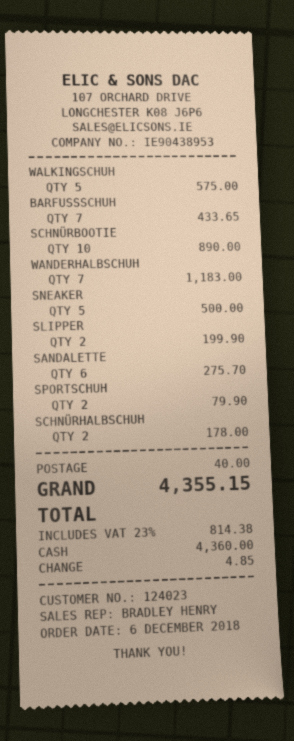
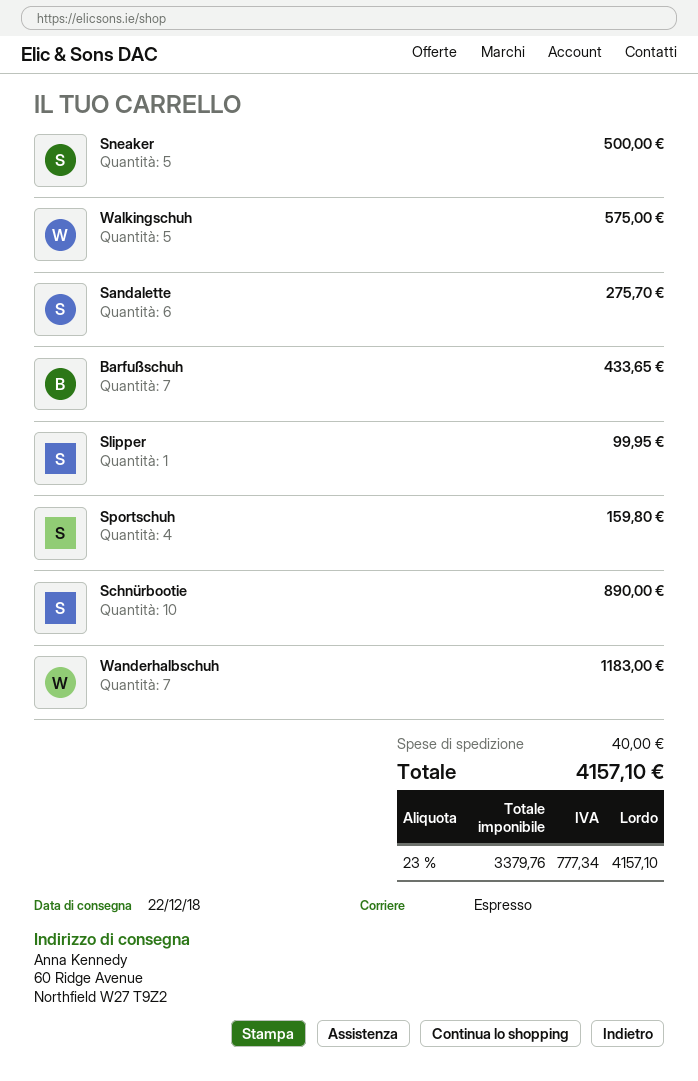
SLIPPER: 2 for 199.90 -> 1 for 99.95
SPORTSCHUH: 2 for 79.90 -> 4 for 159.80
SCHNÜRHALBSCHUH: 2 for 178.00 -> none
tax: 23% = 814.38 -> 23% = 777.34
total: 4355.15 -> 4157.10

